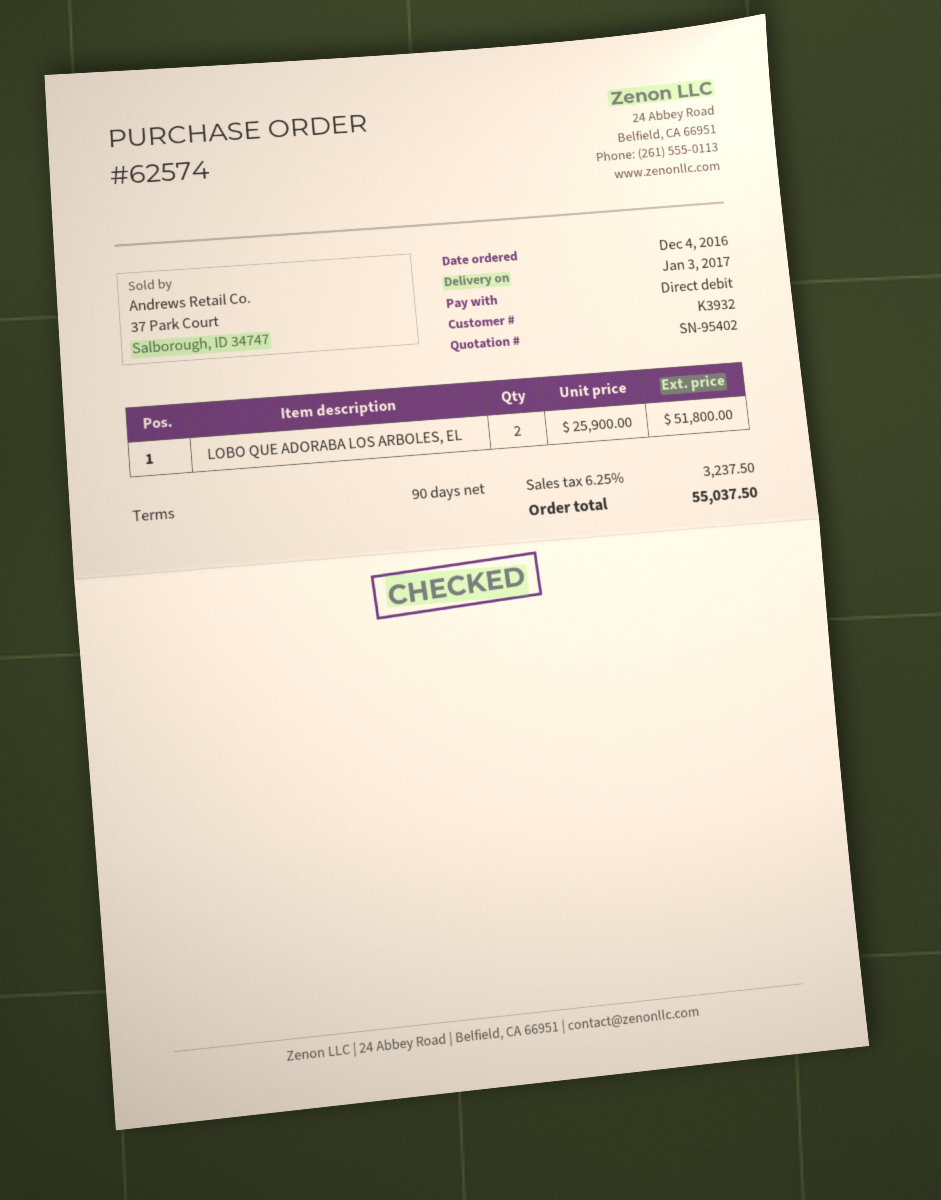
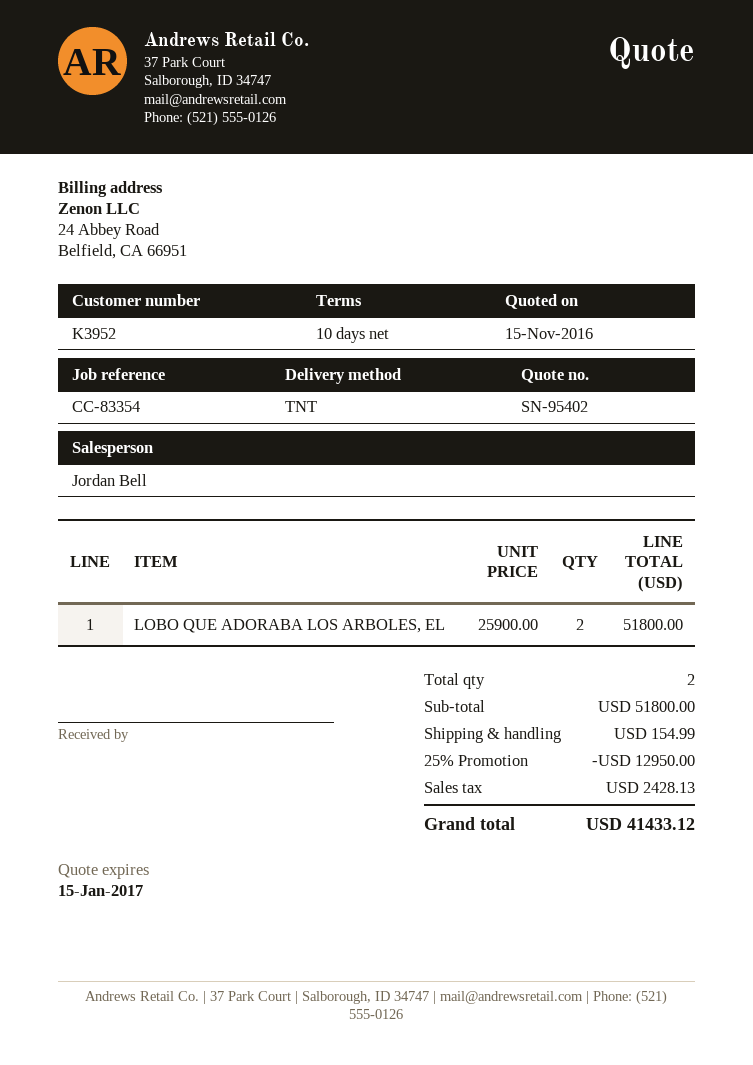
payment terms: 90 days -> 10 days
customer number: K3932 -> K3952
discount: none -> 25% = 12950.00
shipping: none -> 154.99
tax: 3237.50 -> 2428.13
total: 55037.50 -> 41433.12

